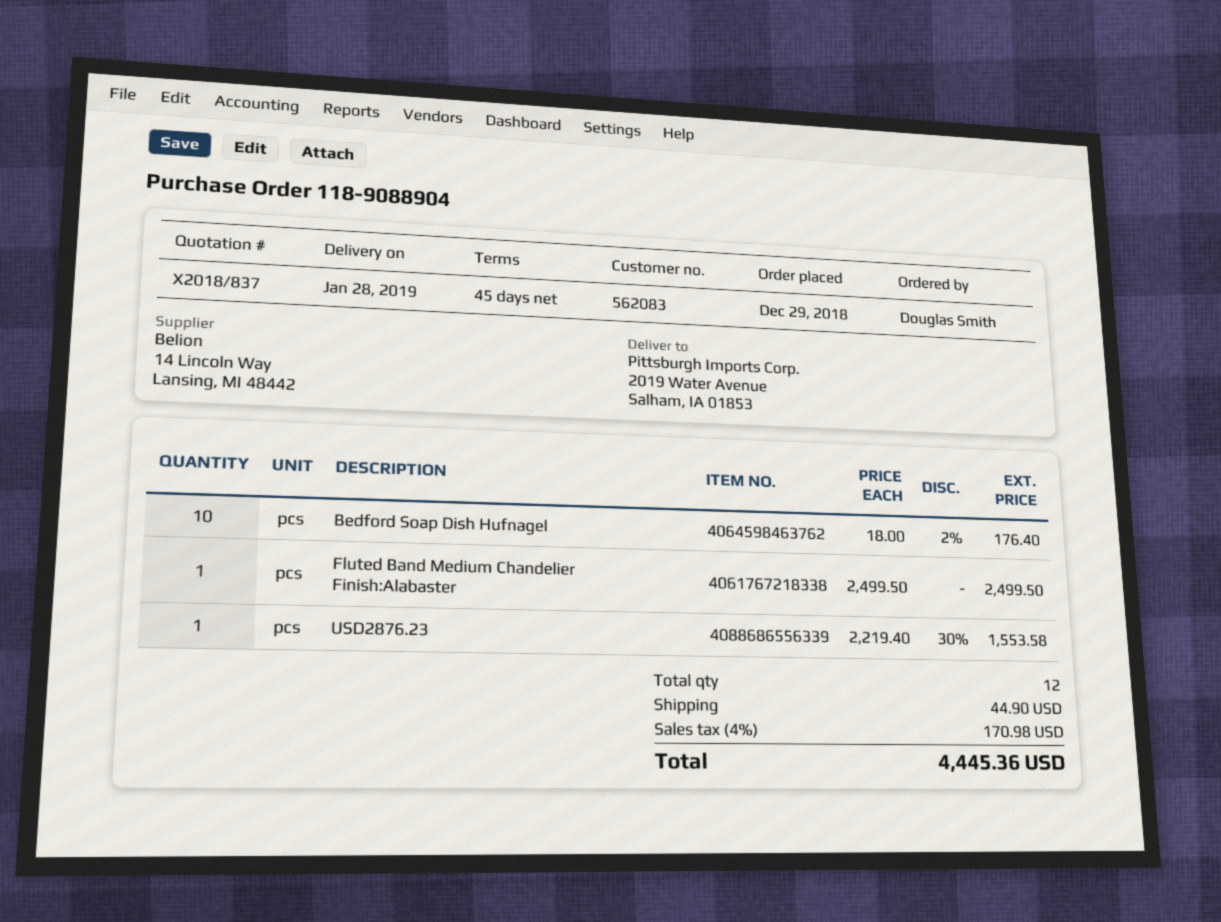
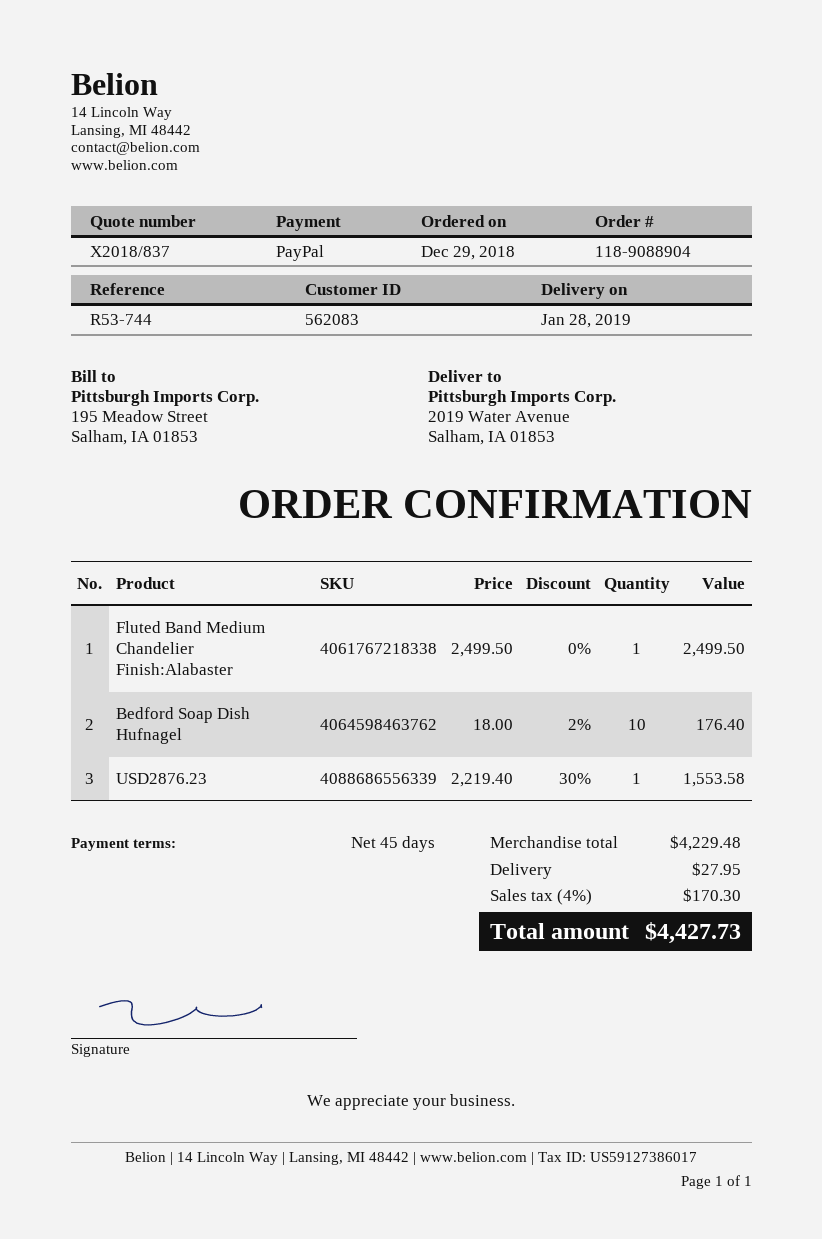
shipping: 44.90 -> 27.95
tax: 4% = 170.98 -> 4% = 170.30
total: 4445.36 -> 4427.73

